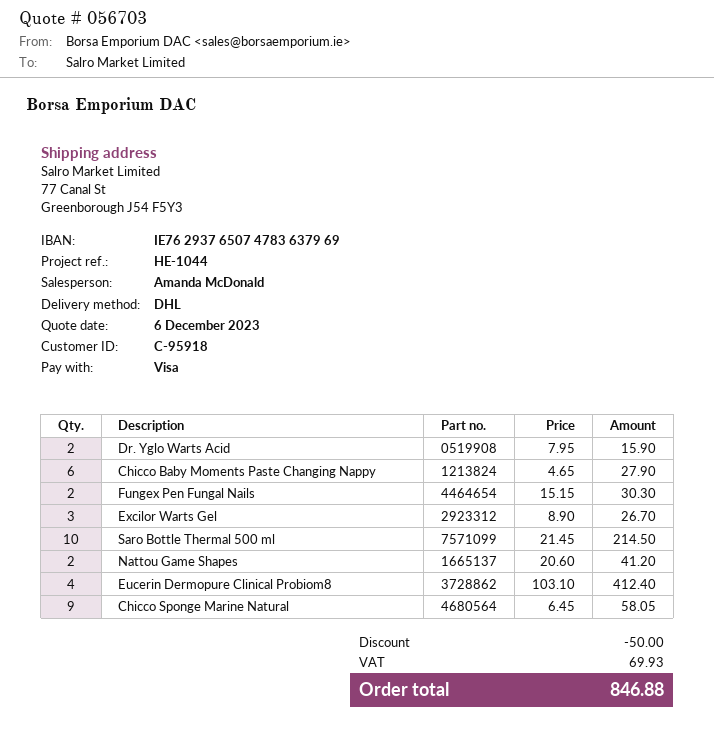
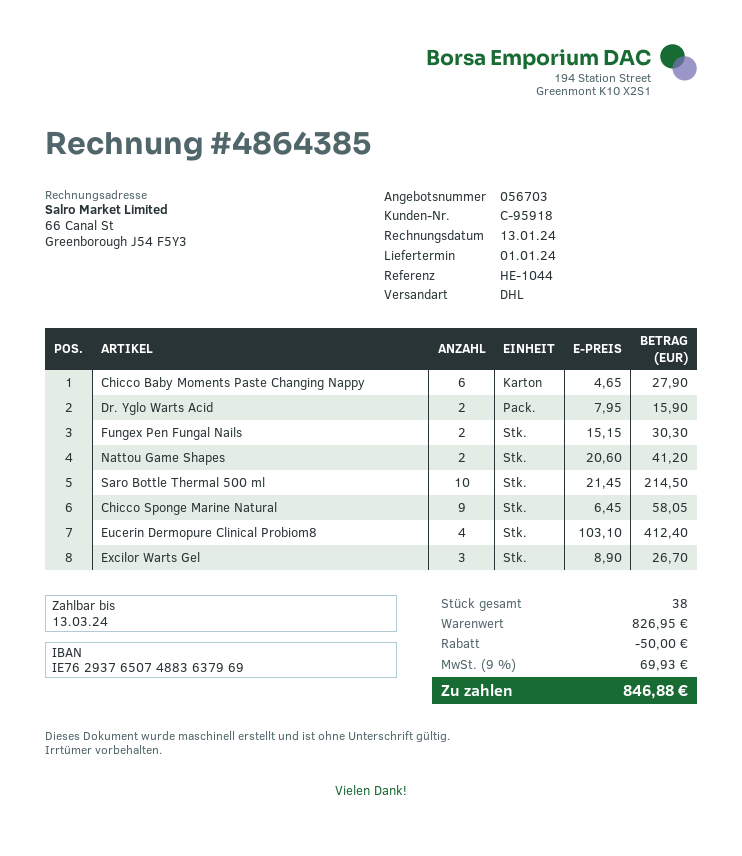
bank account: IE76293765074783637969 -> IE76293765074883637969

